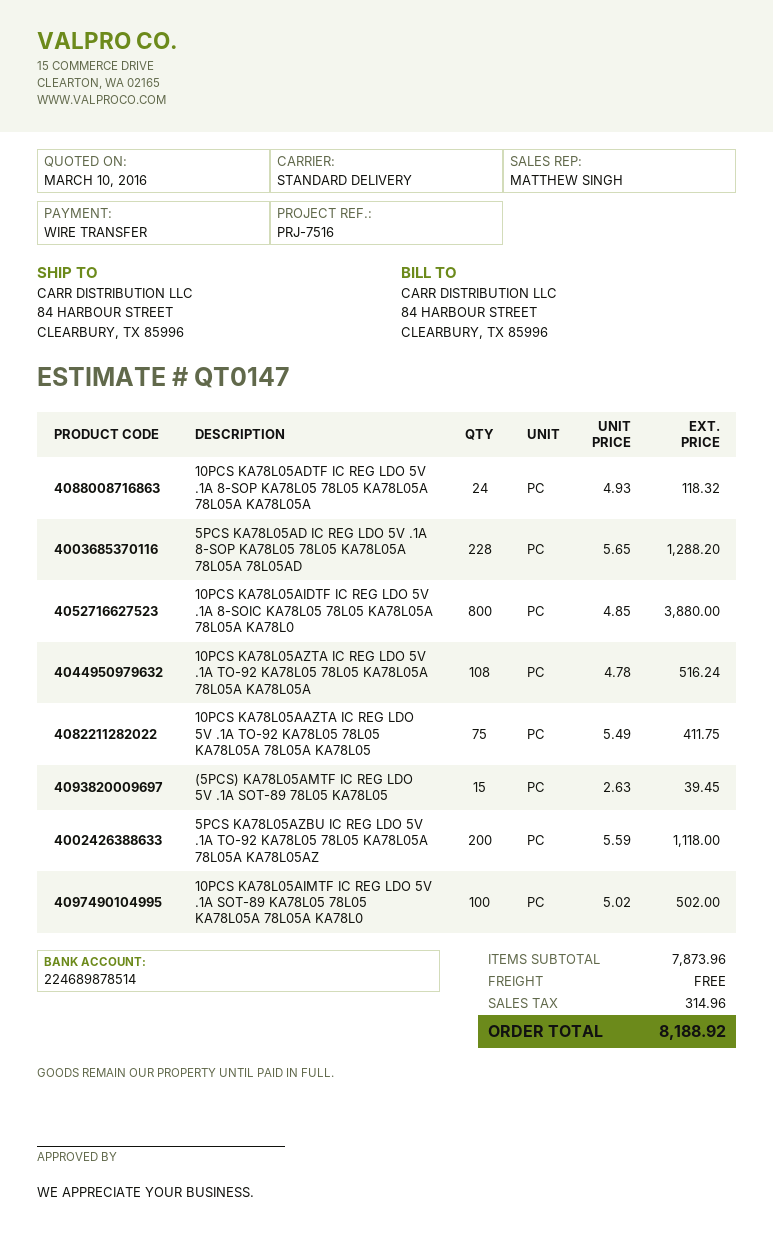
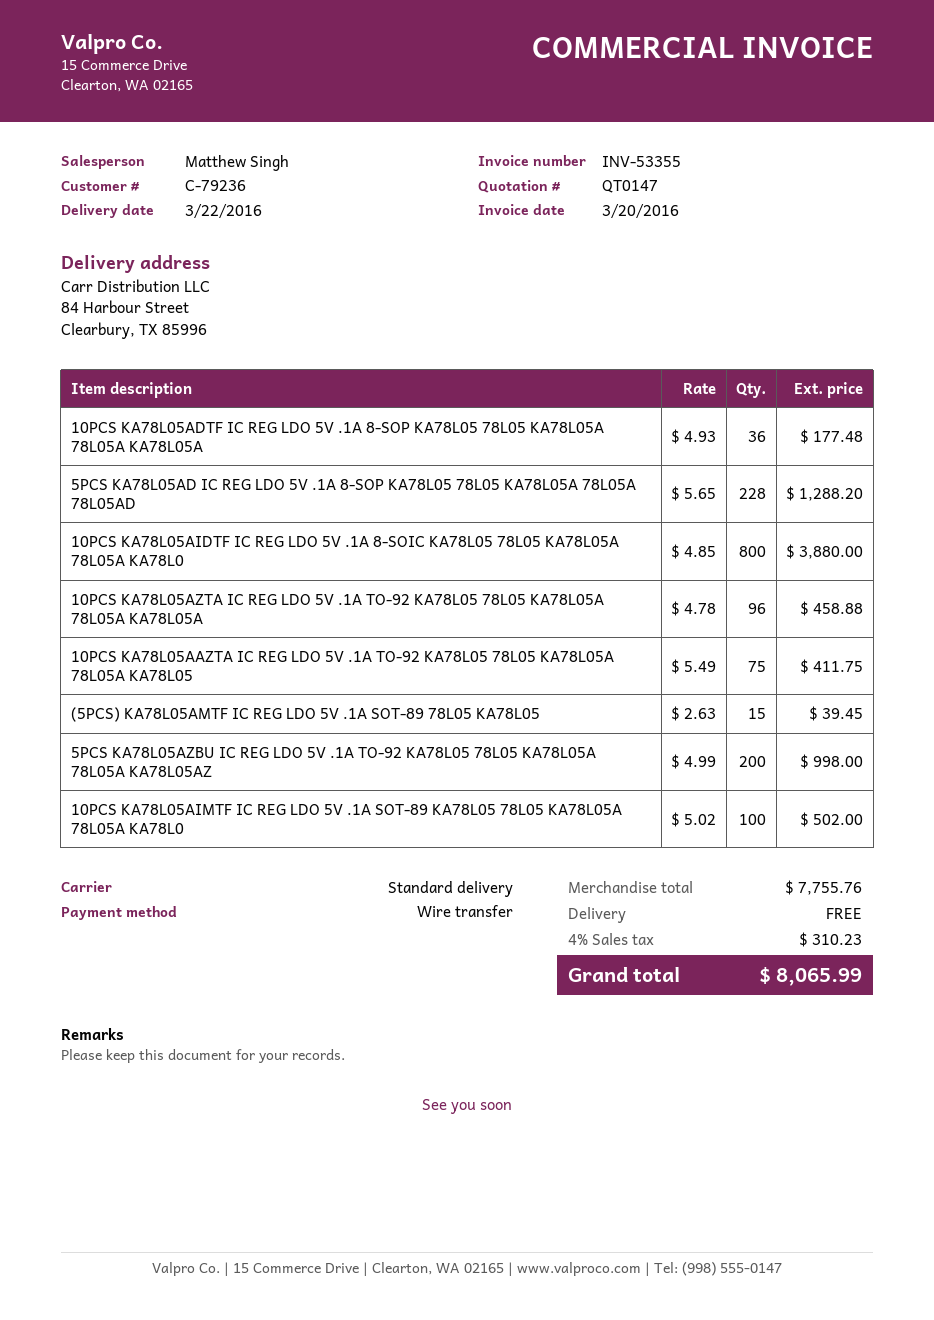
10PCS KA78L05ADTF IC REG LDO 5V .1A 8-SOP KA78L05 78L05 KA78L05A 78L05A KA78L05A: 24 x 4.93 = 118.32 -> 36 x 4.93 = 177.48
10PCS KA78L05AZTA IC REG LDO 5V .1A TO-92 KA78L05 78L05 KA78L05A 78L05A KA78L05A: 108 x 4.78 = 516.24 -> 96 x 4.78 = 458.88
5PCS KA78L05AZBU IC REG LDO 5V .1A TO-92 KA78L05 78L05 KA78L05A 78L05A KA78L05AZ: 200 x 5.59 = 1118.00 -> 200 x 4.99 = 998.00
subtotal: 7873.96 -> 7755.76
tax: 314.96 -> 310.23
total: 8188.92 -> 8065.99

